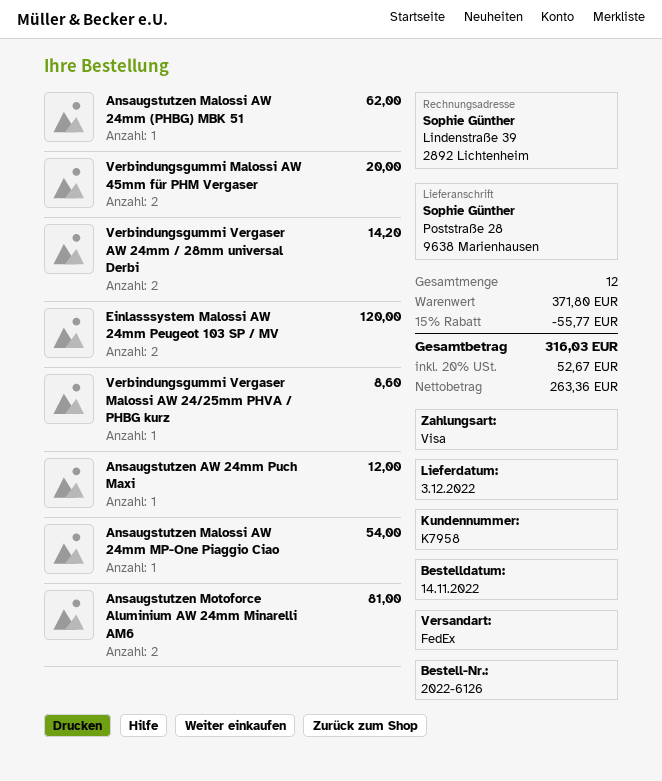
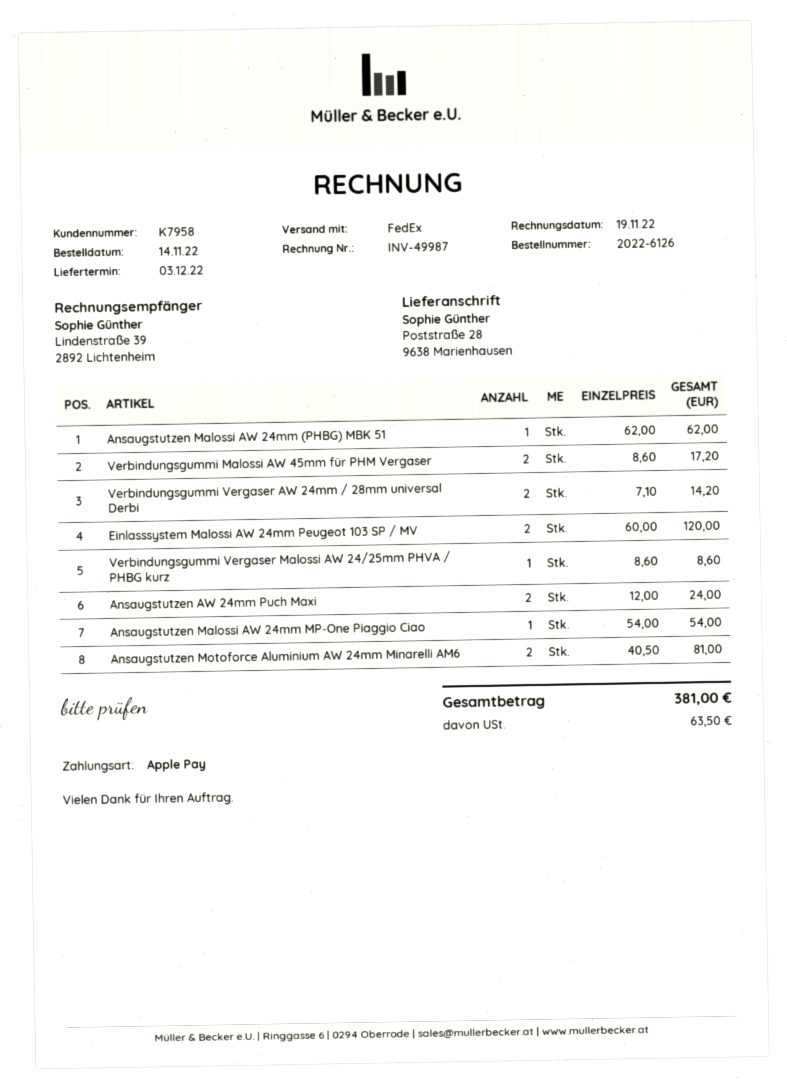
payment method: Visa -> Apple Pay
Verbindungsgummi Malossi AW 45mm für PHM Vergaser: 2 for 20.00 -> 2 for 17.20
Ansaugstutzen AW 24mm Puch Maxi: 1 for 12.00 -> 2 for 24.00
discount: 15% = 55.77 -> none
tax: 52.67 -> 63.50
total: 316.03 -> 381.00

